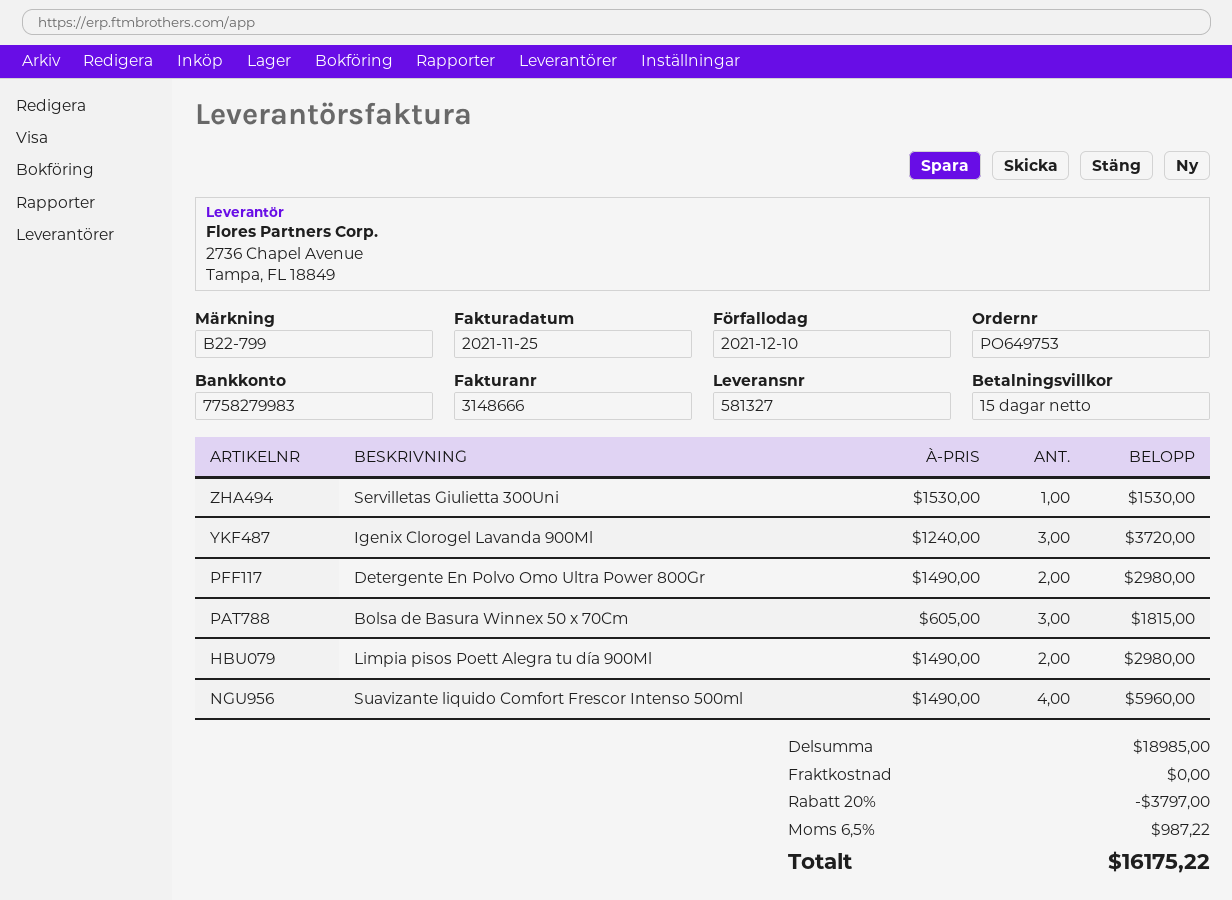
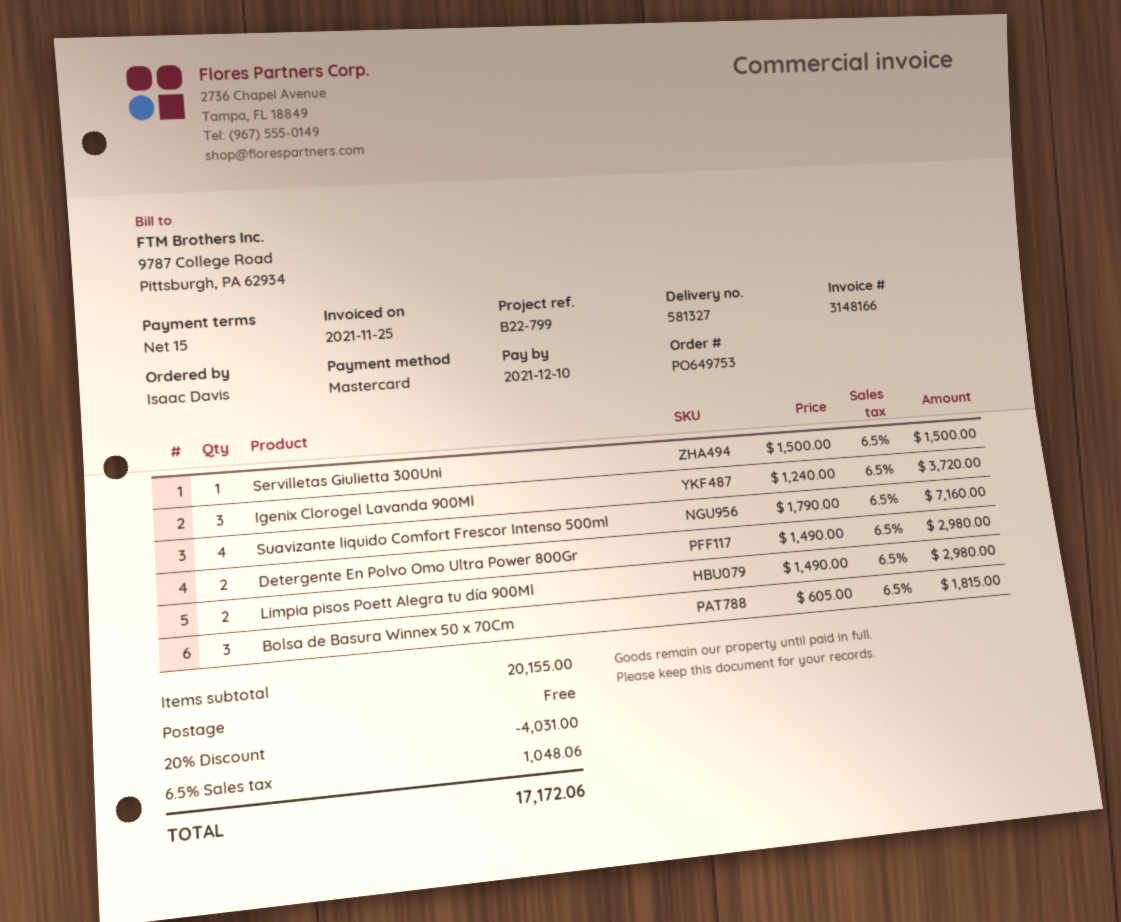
invoice number: 3148666 -> 3148166
Servilletas Giulietta 300Uni: 1 x 1530.00 = 1530.00 -> 1 x 1500.00 = 1500.00
Suavizante liquido Comfort Frescor Intenso 500ml: 4 x 1490.00 = 5960.00 -> 4 x 1790.00 = 7160.00
subtotal: 18985.00 -> 20155.00
discount: 20% = 3797.00 -> 20% = 4031.00
tax: 6.5% = 987.22 -> 6.5% = 1048.06
total: 16175.22 -> 17172.06

